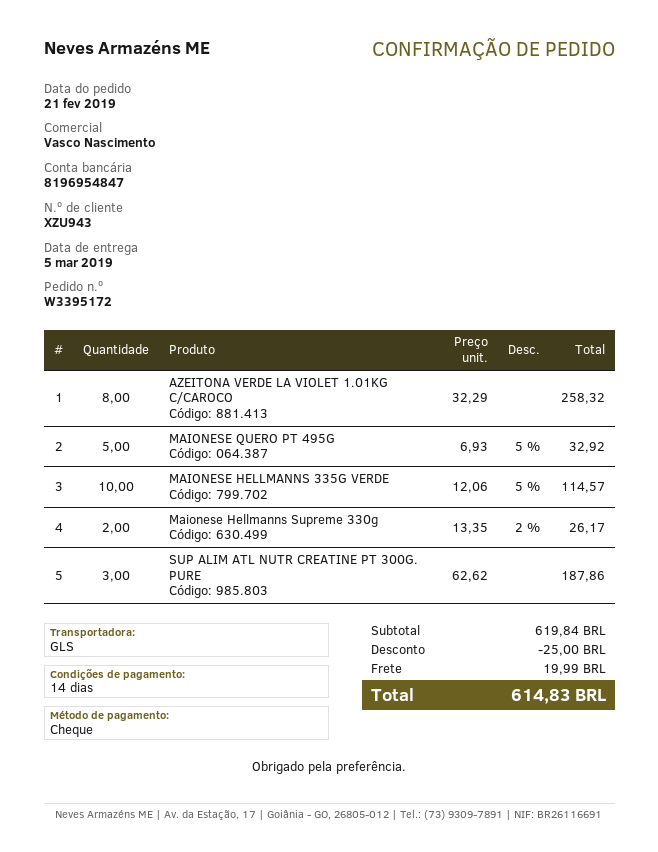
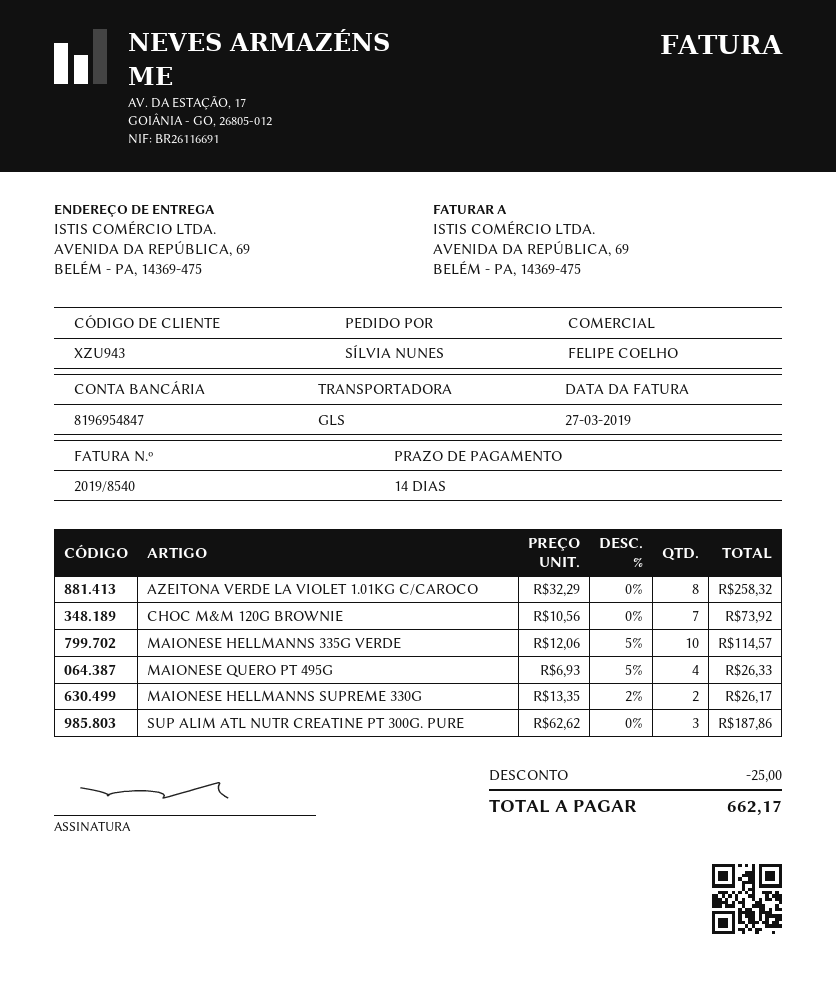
sales rep: Vasco Nascimento -> FELIPE COELHO
MAIONESE QUERO PT 495G: 5 x 6.93 - 5% = 32.92 -> 4 x 6.93 - 5% = 26.33
CHOC M&M 120G BROWNIE: none -> 7 x 10.56 = 73.92
shipping: 19.99 -> none
total: 614.83 -> 662.17

